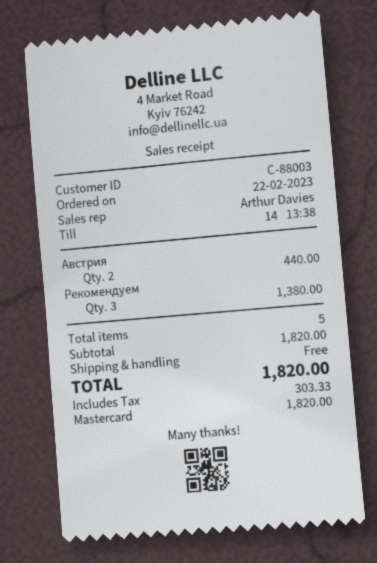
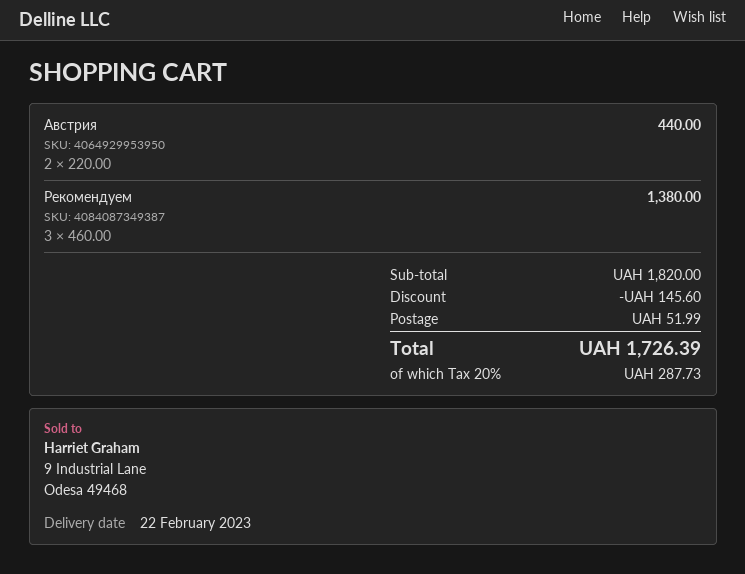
discount: none -> 145.60
shipping: 0.00 -> 51.99
tax: 303.33 -> 287.73
total: 1820.00 -> 1726.39

